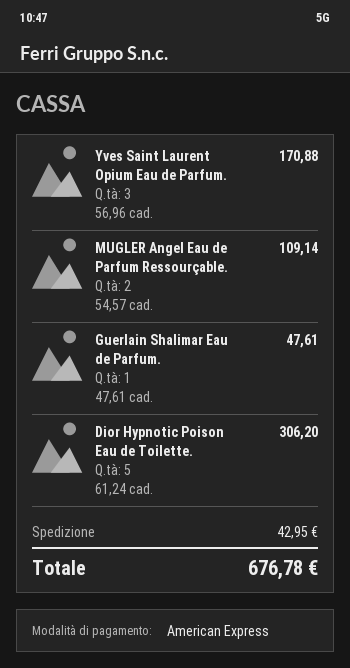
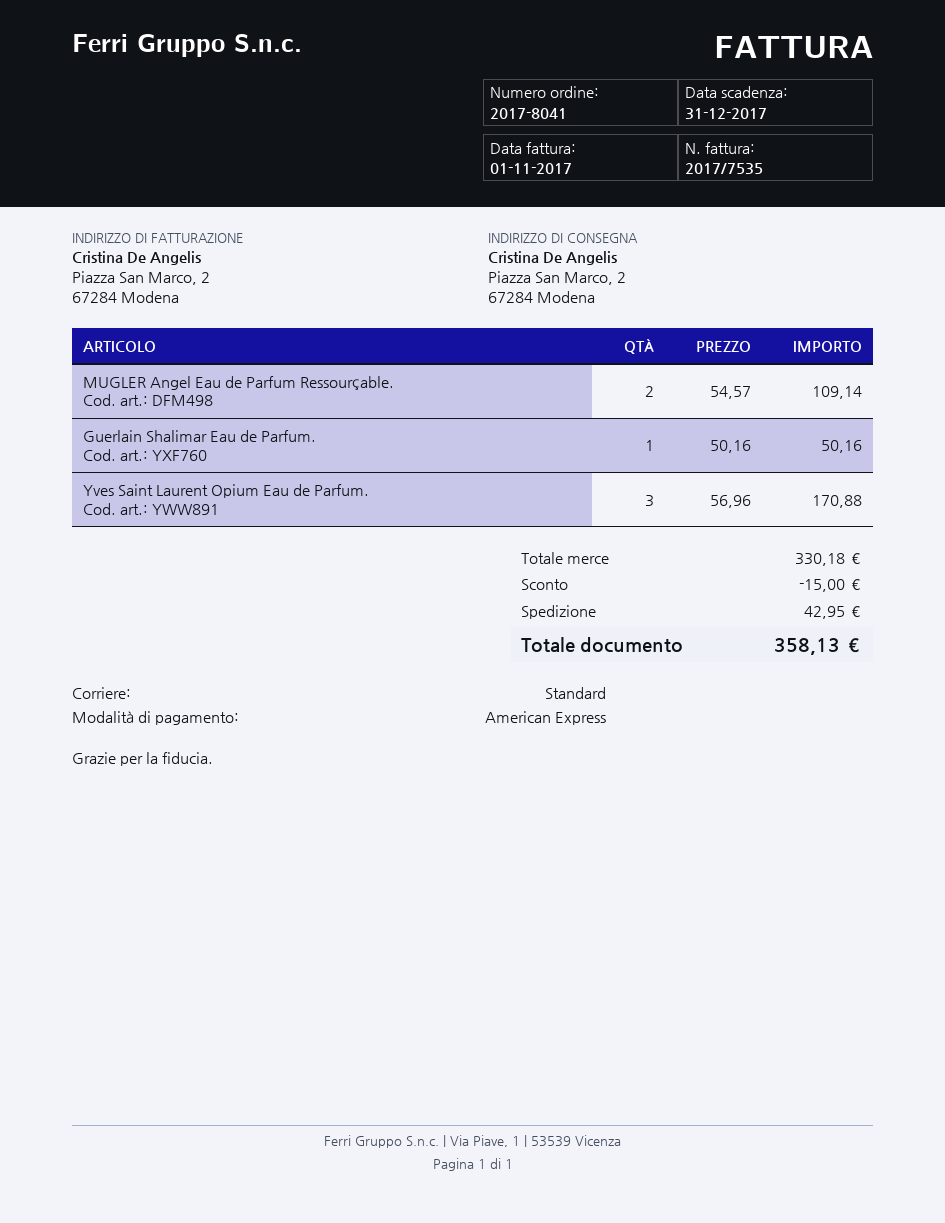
Guerlain Shalimar Eau de Parfum.: 1 x 47.61 = 47.61 -> 1 x 50.16 = 50.16
Dior Hypnotic Poison Eau de Toilette.: 5 x 61.24 = 306.20 -> none
discount: none -> 15.00
total: 676.78 -> 358.13

